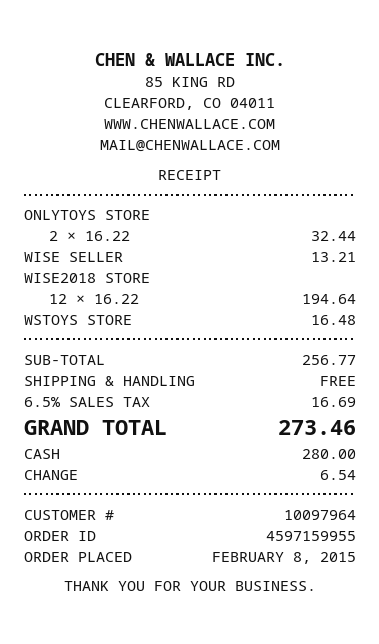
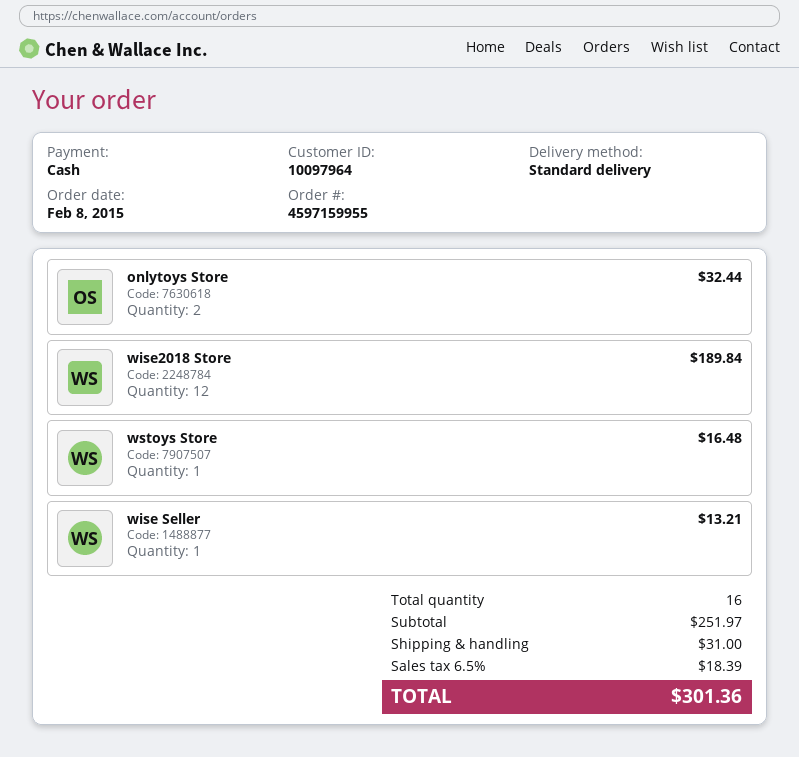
WISE2018 STORE: 12 for 194.64 -> 12 for 189.84
subtotal: 256.77 -> 251.97
shipping: 0.00 -> 31.00
tax: 6.5% = 16.69 -> 6.5% = 18.39
total: 273.46 -> 301.36

